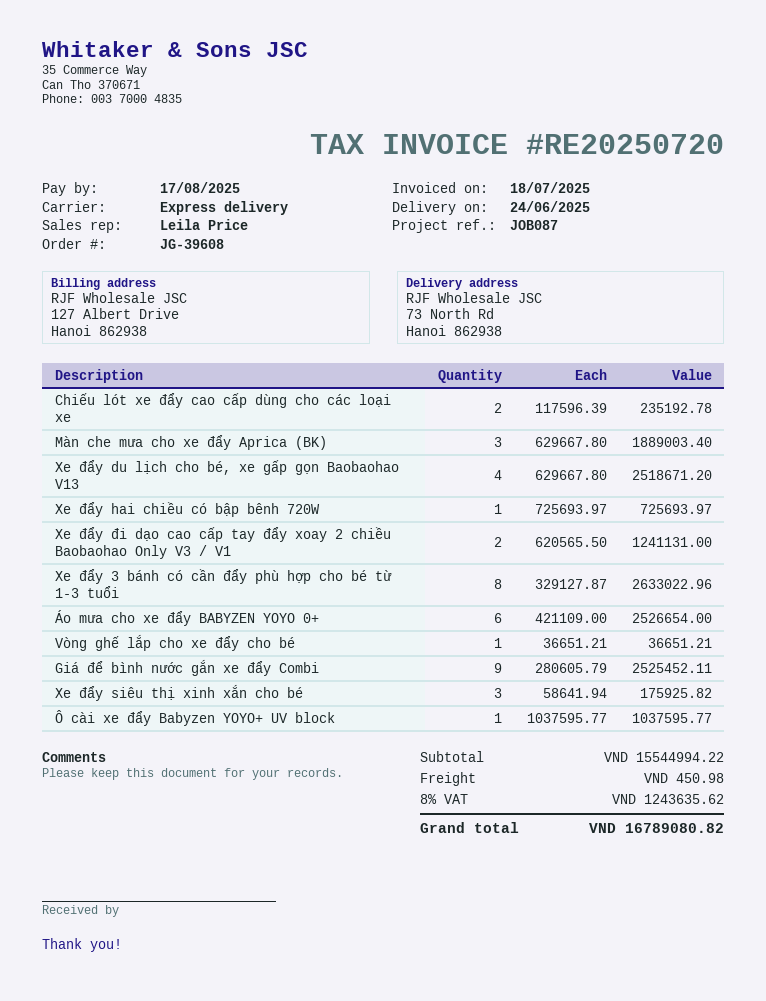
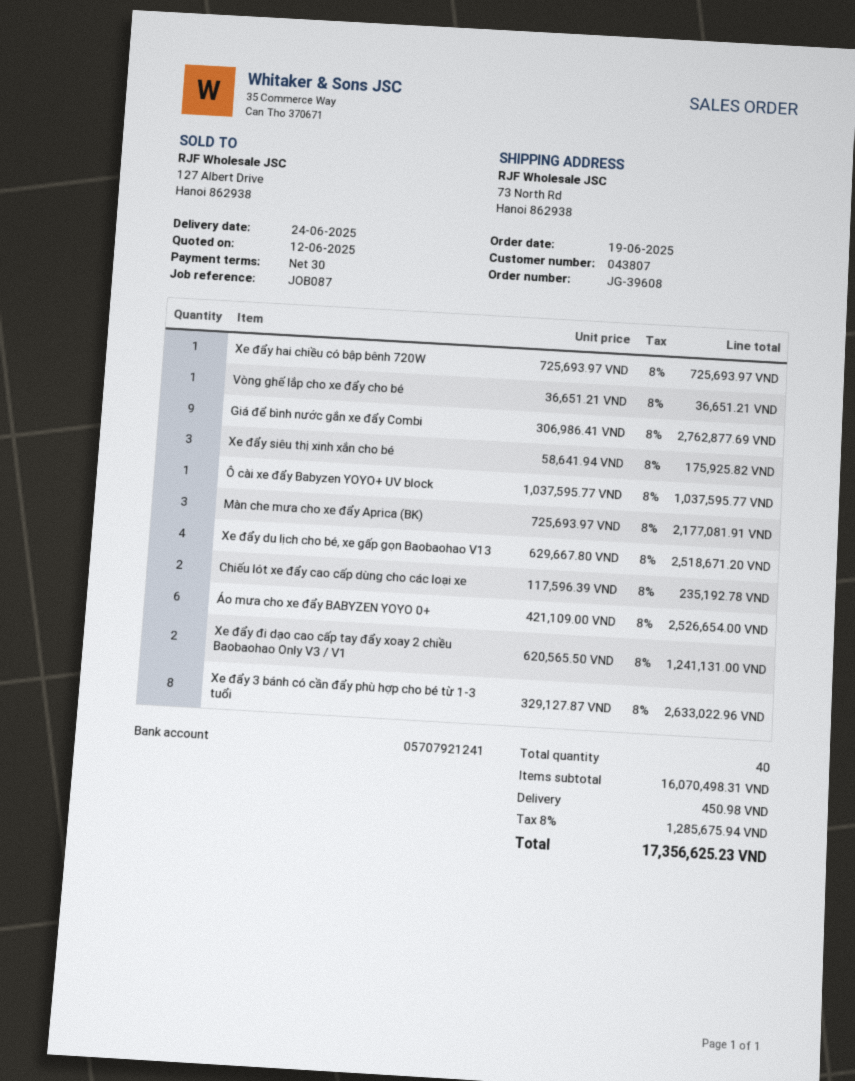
Màn che mưa cho xe đẩy Aprica (BK): 3 x 629667.80 = 1889003.40 -> 3 x 725693.97 = 2177081.91
Giá để bình nước gắn xe đẩy Combi: 9 x 280605.79 = 2525452.11 -> 9 x 306986.41 = 2762877.69
subtotal: 15544994.22 -> 16070498.31
tax: 8% = 1243635.62 -> 8% = 1285675.94
total: 16789080.82 -> 17356625.23

